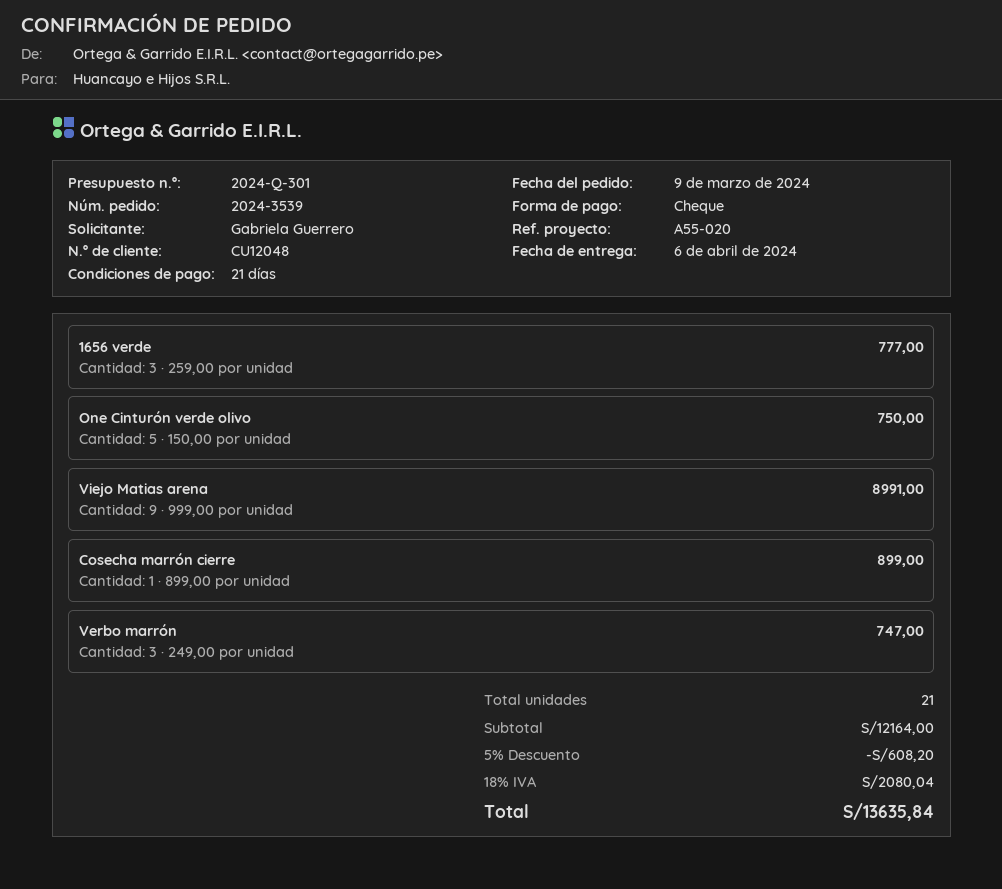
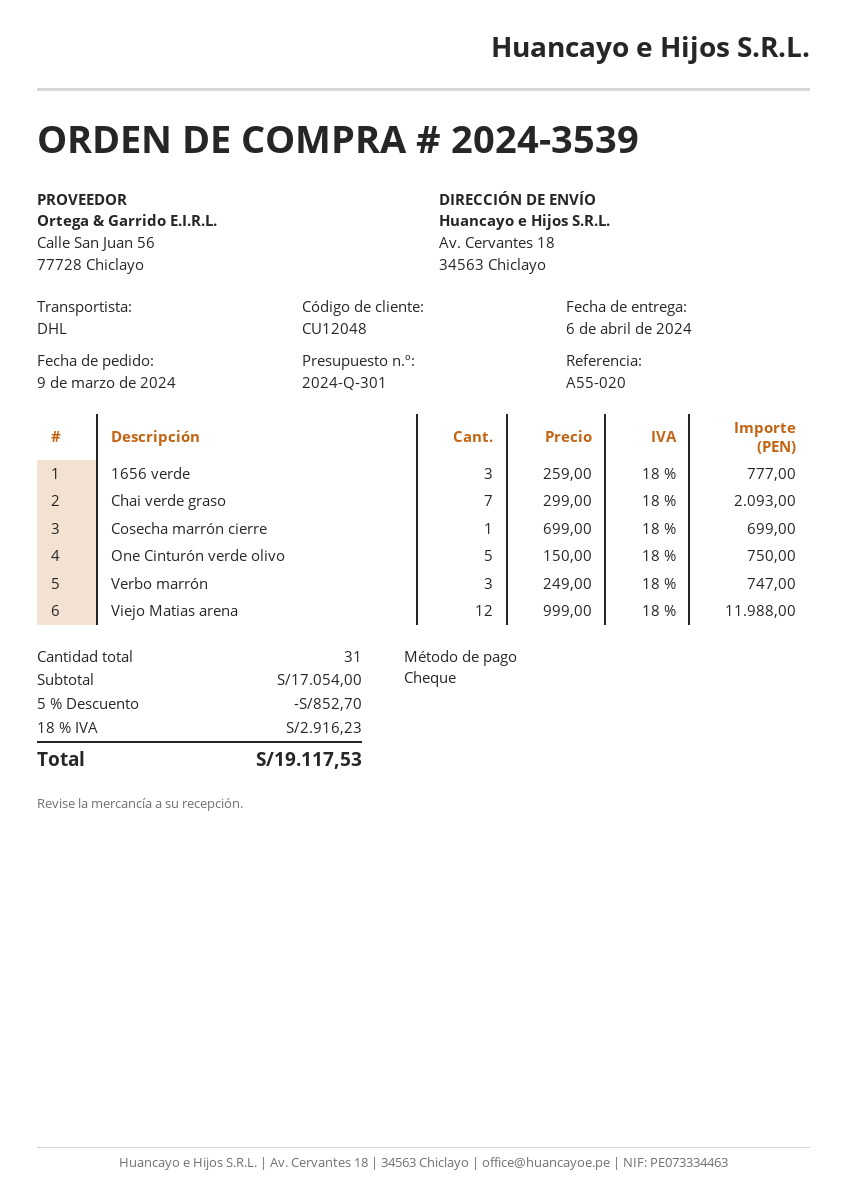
Viejo Matias arena: 9 x 999.00 = 8991.00 -> 12 x 999.00 = 11988.00
Cosecha marrón cierre: 1 x 899.00 = 899.00 -> 1 x 699.00 = 699.00
Chai verde graso: none -> 7 x 299.00 = 2093.00
total quantity: 21 -> 31
subtotal: 12164.00 -> 17054.00
discount: 5% = 608.20 -> 5% = 852.70
tax: 18% = 2080.04 -> 18% = 2916.23
total: 13635.84 -> 19117.53

